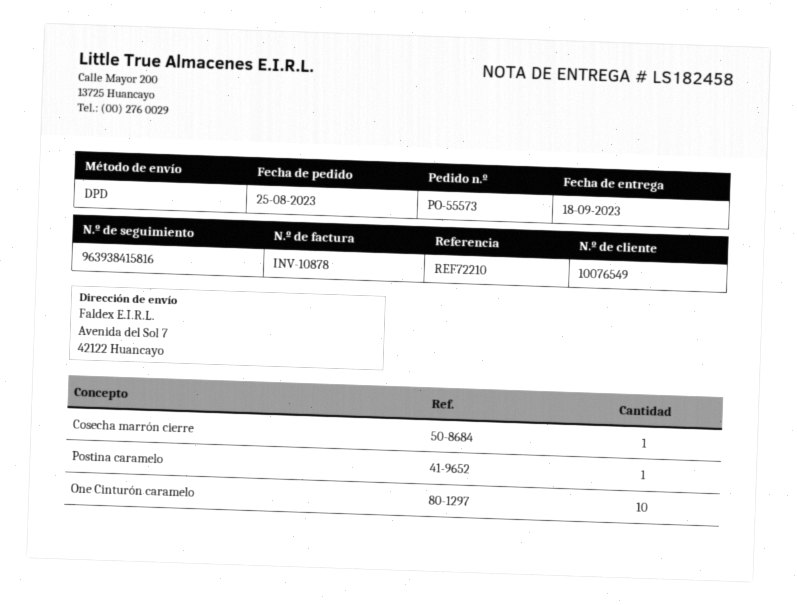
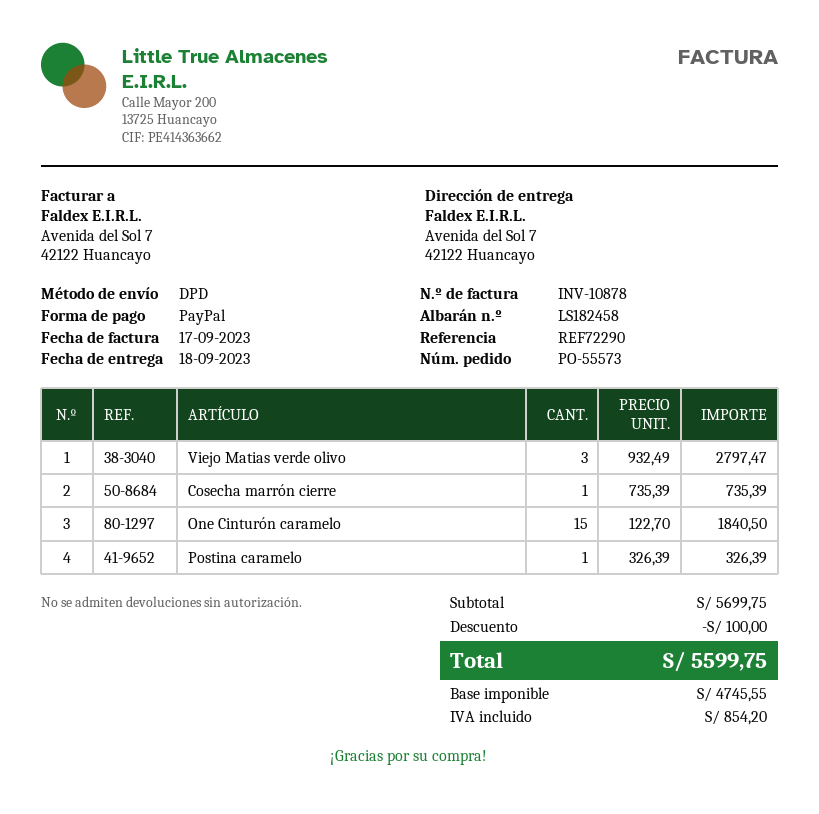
reference: REF72210 -> REF72290
One Cinturón caramelo: 10 -> 15
Viejo Matias verde olivo: none -> 3

